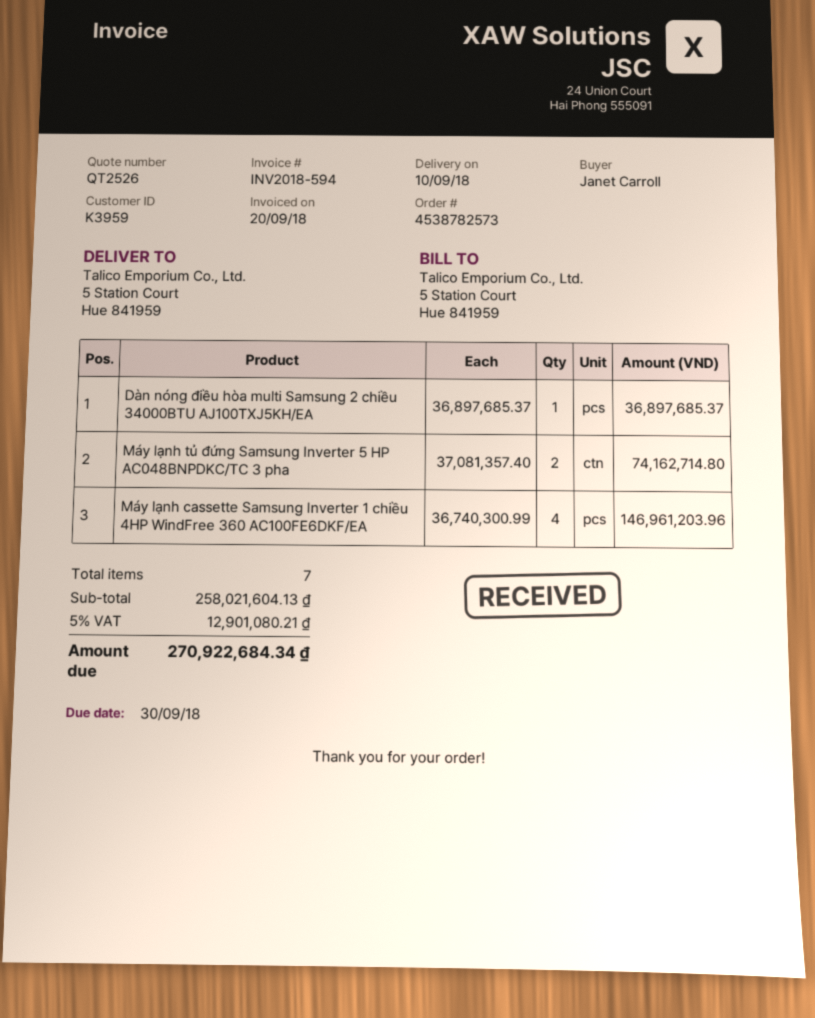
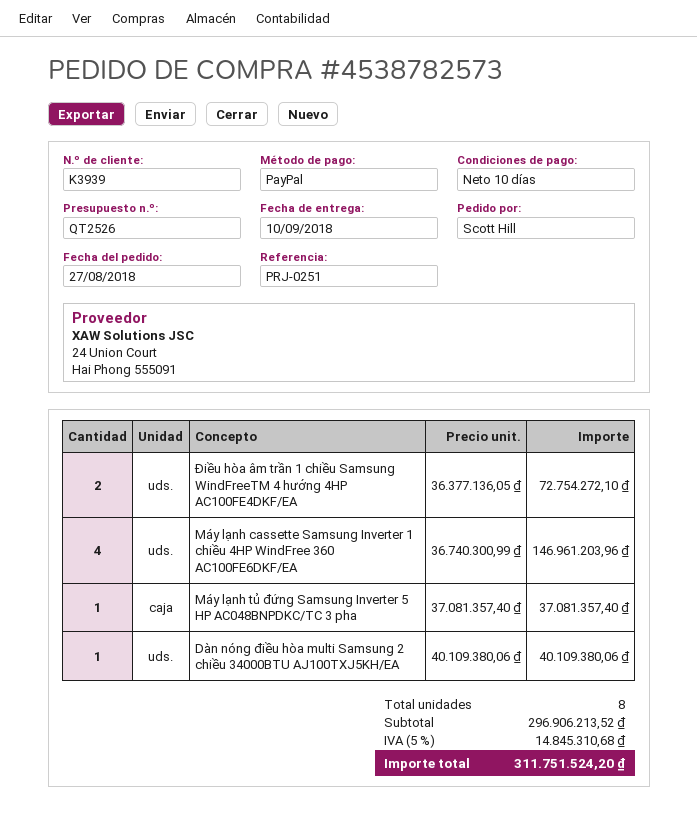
customer number: K3959 -> K3939
ordered by: Janet Carroll -> Scott Hill
Dàn nóng điều hòa multi Samsung 2 chiều 34000BTU AJ100TXJ5KH/EA: 1 x 36897685.37 = 36897685.37 -> 1 x 40109380.06 = 40109380.06
Máy lạnh tủ đứng Samsung Inverter 5 HP AC048BNPDKC/TC 3 pha: 2 x 37081357.40 = 74162714.80 -> 1 x 37081357.40 = 37081357.40
Điều hòa âm trần 1 chiều Samsung WindFreeTM 4 hướng 4HP AC100FE4DKF/EA: none -> 2 x 36377136.05 = 72754272.10
total quantity: 7 -> 8
subtotal: 258021604.13 -> 296906213.52
tax: 5% = 12901080.21 -> 5% = 14845310.68
total: 270922684.34 -> 311751524.20

